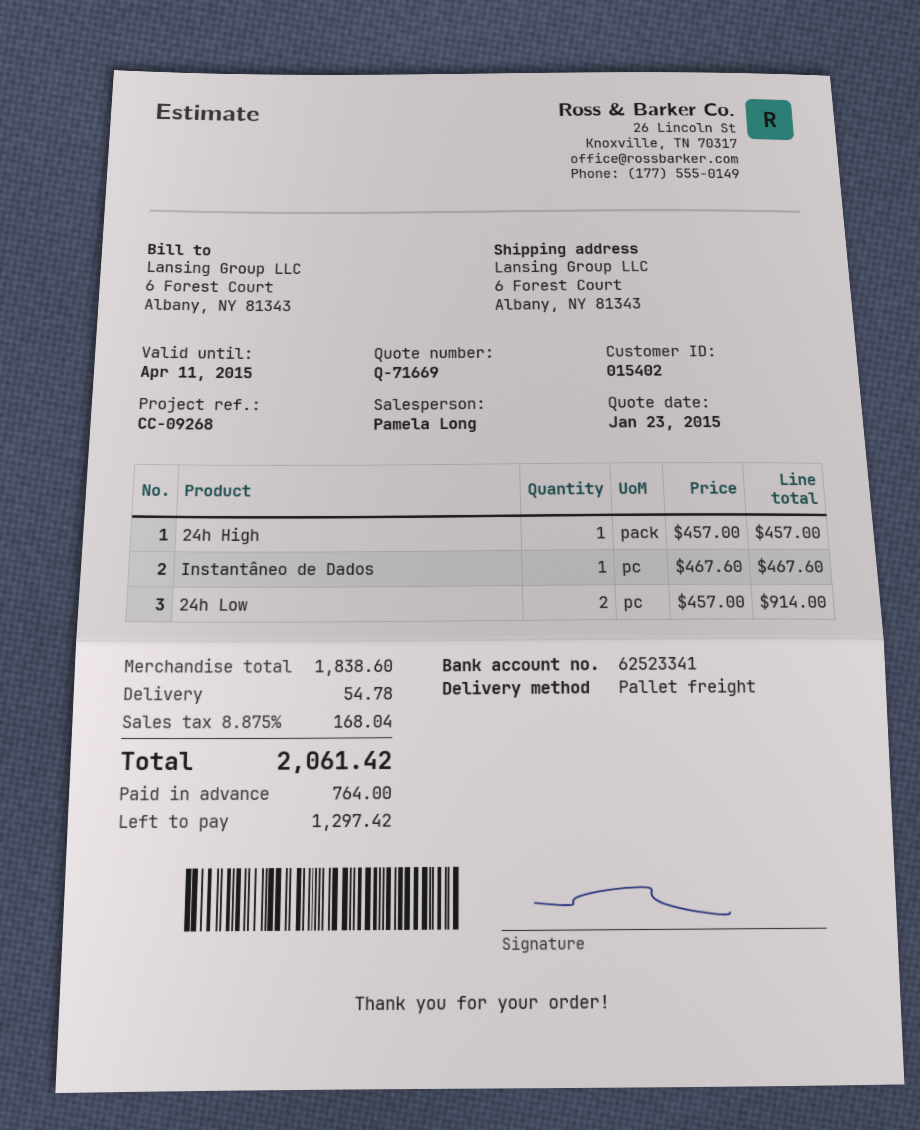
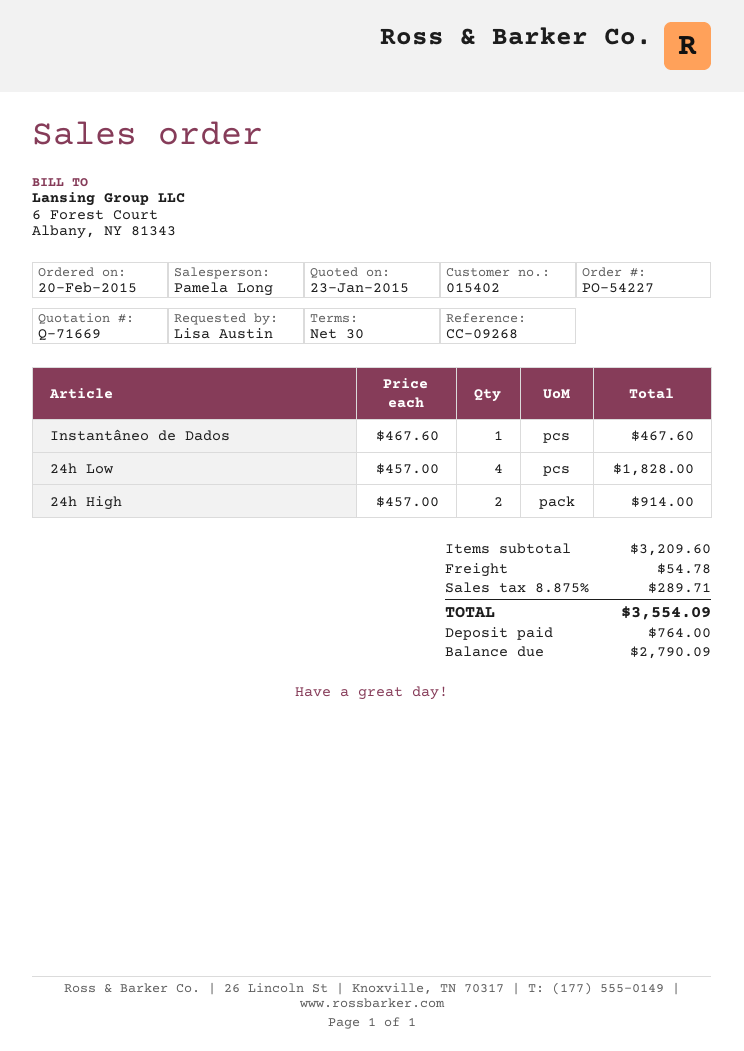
24h High: 1 x 457.00 = 457.00 -> 2 x 457.00 = 914.00
24h Low: 2 x 457.00 = 914.00 -> 4 x 457.00 = 1828.00
subtotal: 1838.60 -> 3209.60
tax: 8.875% = 168.04 -> 8.875% = 289.71
total: 2061.42 -> 3554.09
balance: 1297.42 -> 2790.09

